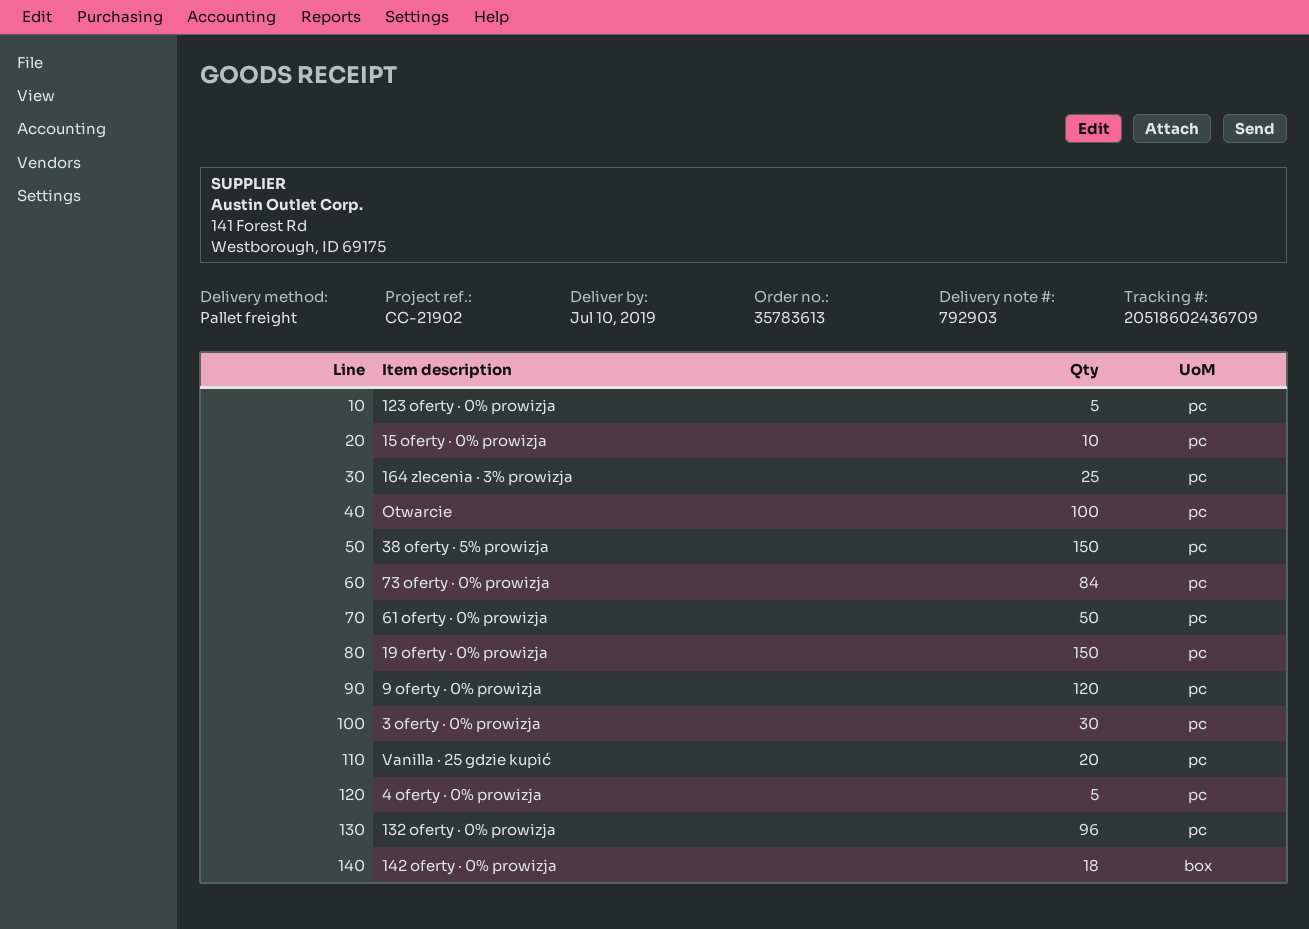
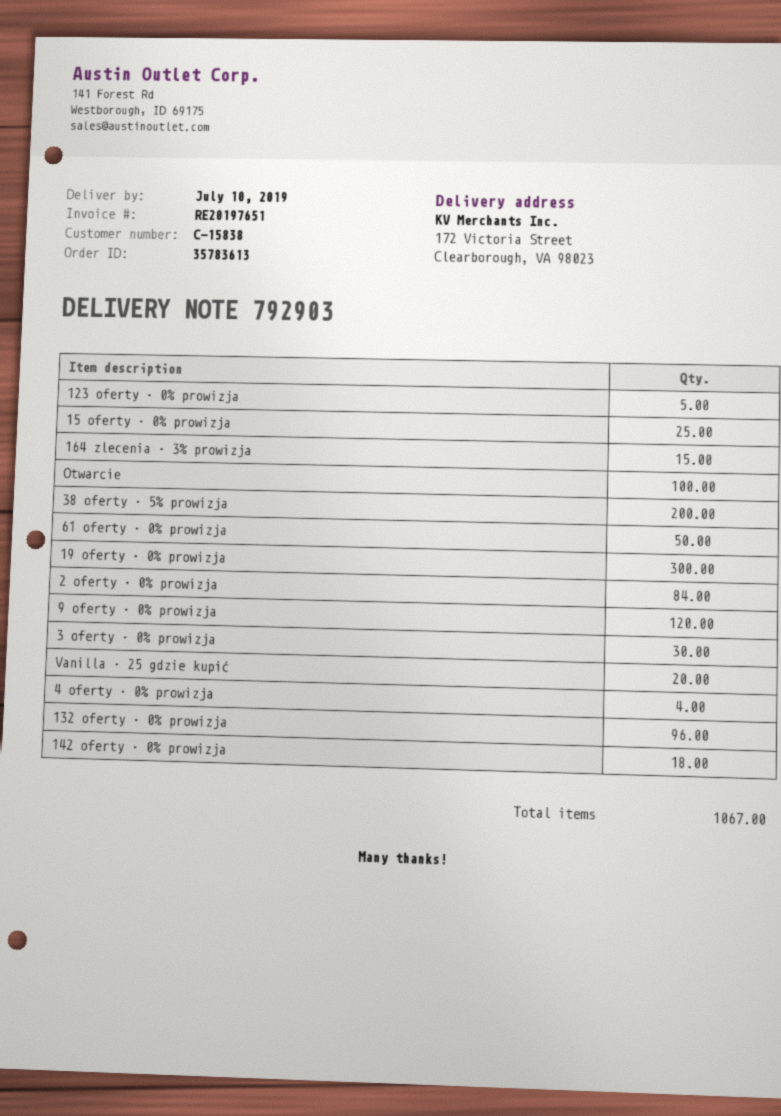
15 oferty · 0% prowizja: 10 -> 25
164 zlecenia · 3% prowizja: 25 -> 15
38 oferty · 5% prowizja: 150 -> 200
73 oferty · 0% prowizja: 84 -> none
19 oferty · 0% prowizja: 150 -> 300
4 oferty · 0% prowizja: 5 -> 4
2 oferty · 0% prowizja: none -> 84

